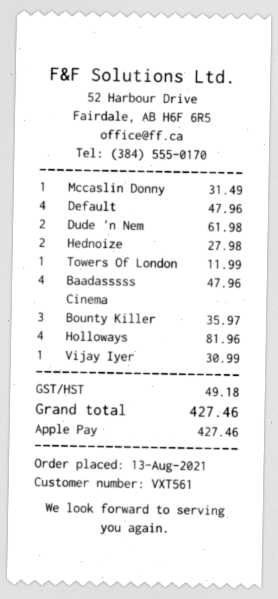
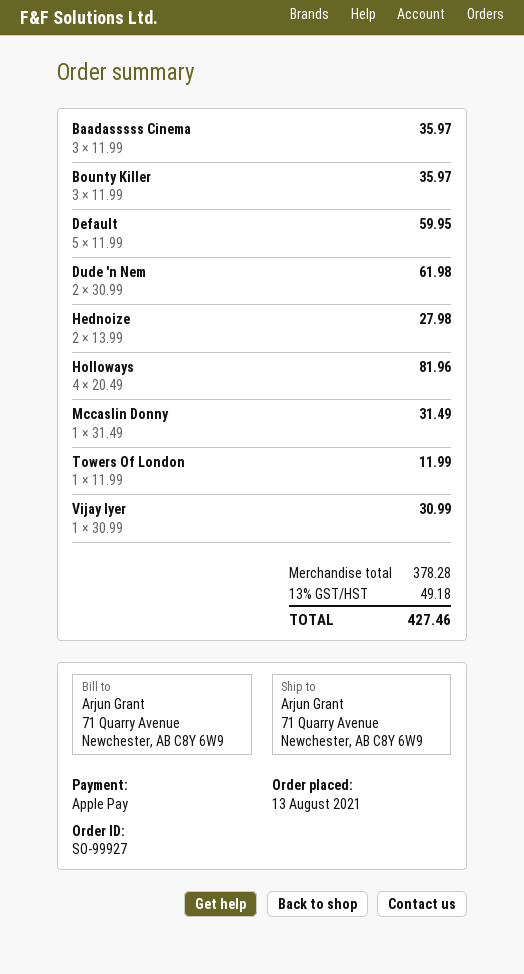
Default: 4 for 47.96 -> 5 for 59.95
Baadasssss Cinema: 4 for 47.96 -> 3 for 35.97

